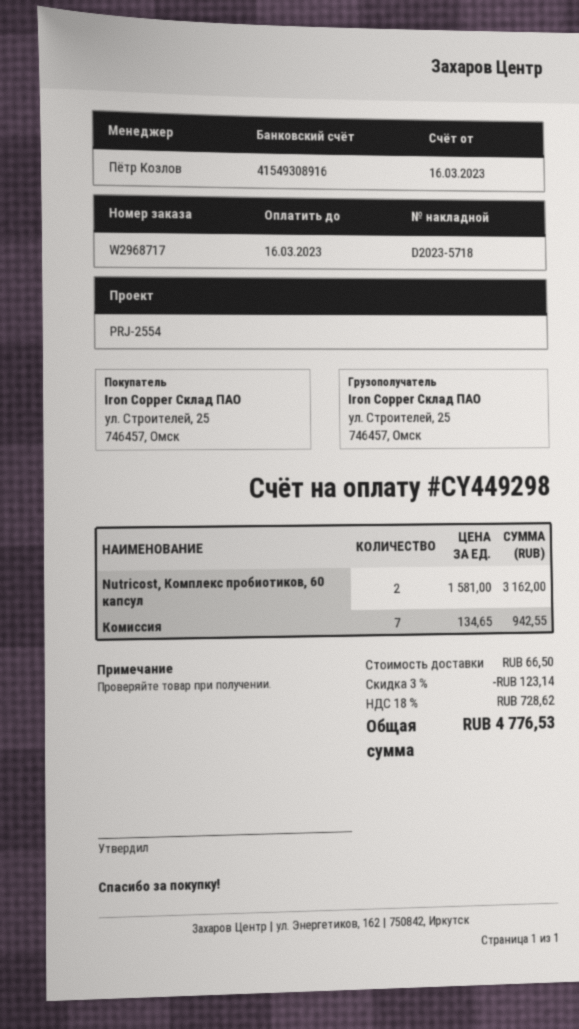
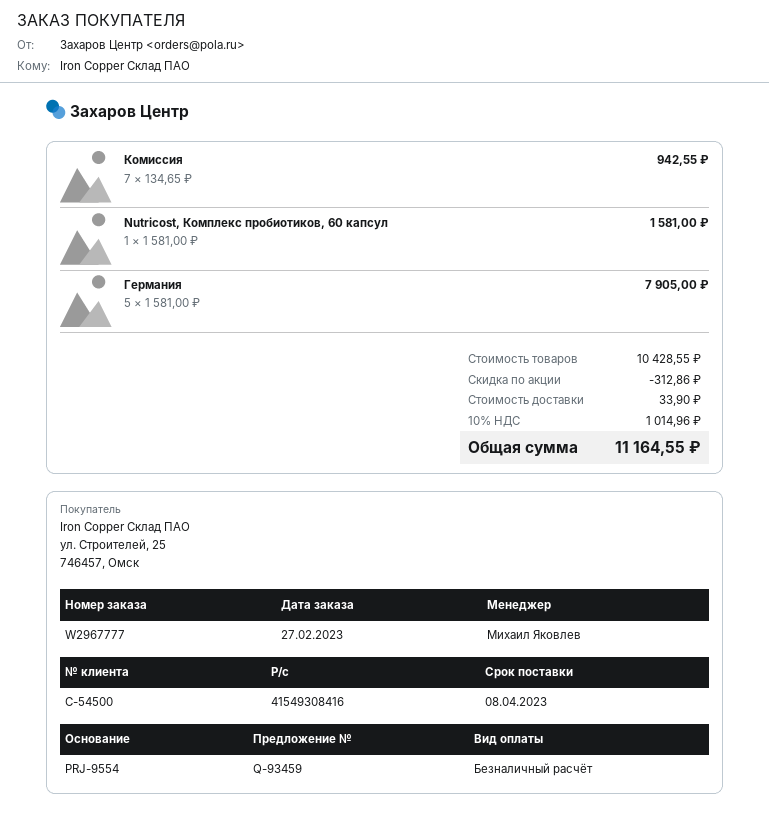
order number: W2968717 -> W2967777
reference: PRJ-2554 -> PRJ-9554
sales rep: Пётр Козлов -> Михаил Яковлев
bank account: 41549308916 -> 41549308416
Nutricost, Комплекс пробиотиков, 60 капсул: 2 x 1581.00 = 3162.00 -> 1 x 1581.00 = 1581.00
Германия: none -> 5 x 1581.00 = 7905.00
discount: 123.14 -> 312.86
shipping: 66.50 -> 33.90
tax: 18% = 728.62 -> 10% = 1014.96
total: 4776.53 -> 11164.55

